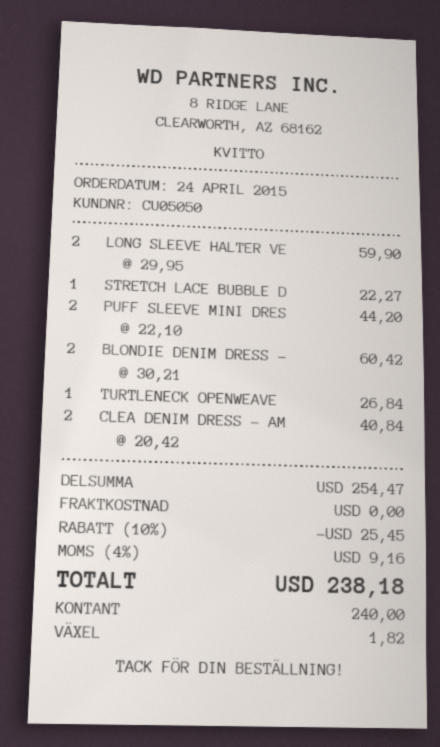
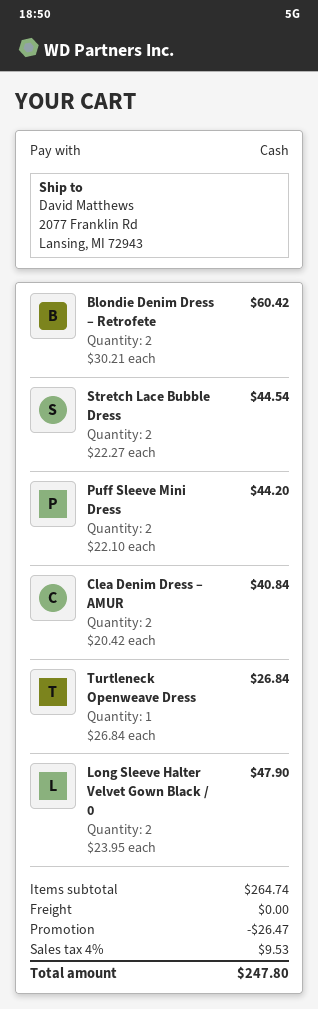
LONG SLEEVE HALTER VE: 2 x 29.95 = 59.90 -> 2 x 23.95 = 47.90
STRETCH LACE BUBBLE D: 1 x 22.27 = 22.27 -> 2 x 22.27 = 44.54
subtotal: 254.47 -> 264.74
discount: 25.45 -> 26.47
tax: 4% = 9.16 -> 4% = 9.53
total: 238.18 -> 247.80

